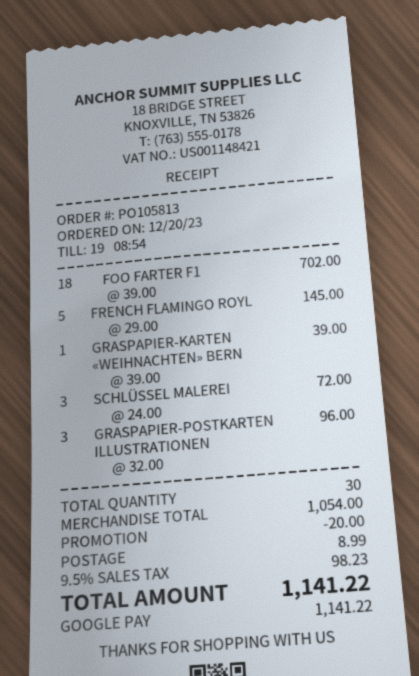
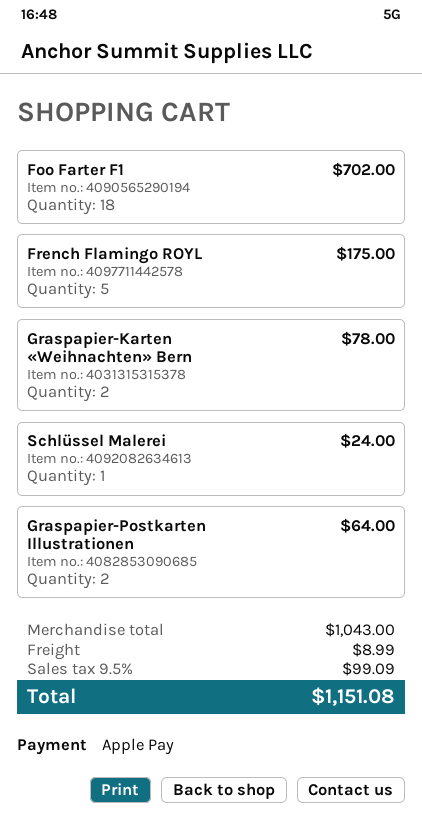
payment method: Google Pay -> Apple Pay
FRENCH FLAMINGO ROYL: 5 for 145.00 -> 5 for 175.00
GRASPAPIER-KARTEN «WEIHNACHTEN» BERN: 1 for 39.00 -> 2 for 78.00
SCHLÜSSEL MALEREI: 3 for 72.00 -> 1 for 24.00
GRASPAPIER-POSTKARTEN ILLUSTRATIONEN: 3 for 96.00 -> 2 for 64.00
subtotal: 1054.00 -> 1043.00
discount: 20.00 -> none
tax: 9.5% = 98.23 -> 9.5% = 99.09
total: 1141.22 -> 1151.08

